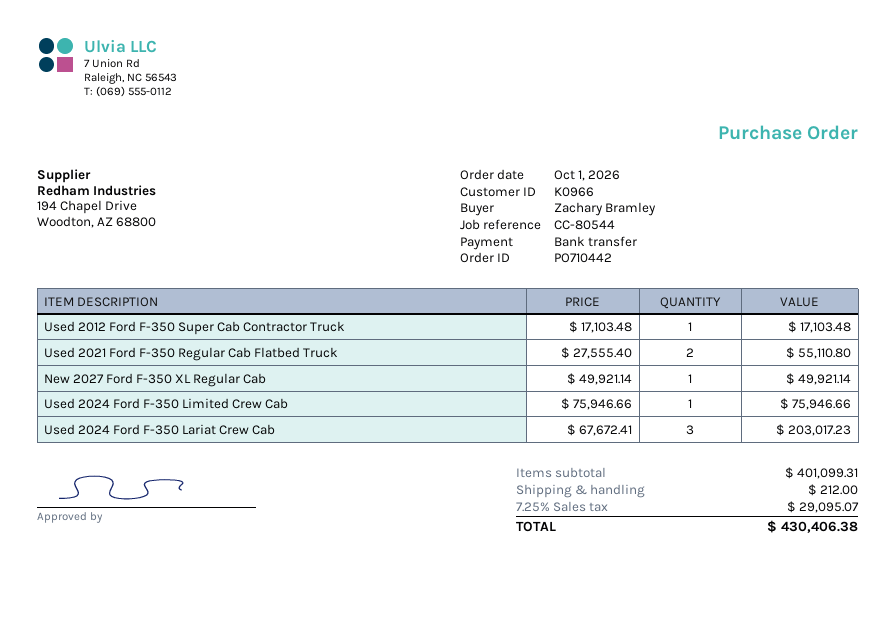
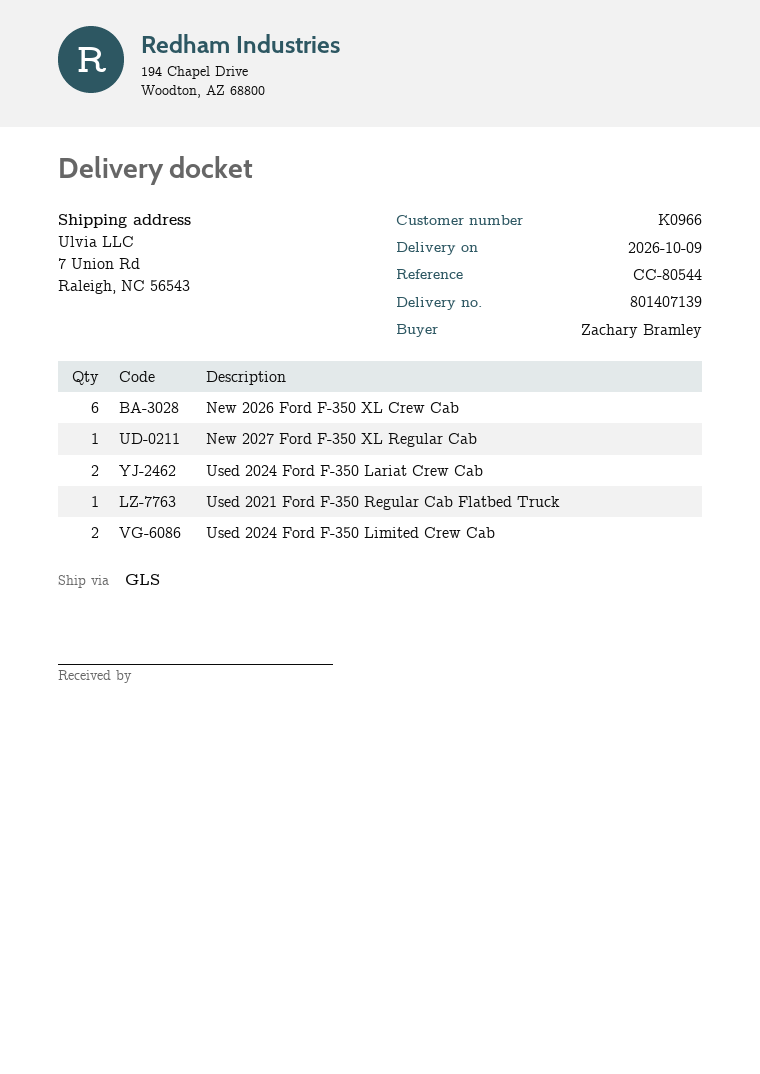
Used 2012 Ford F-350 Super Cab Contractor Truck: 1 -> none
Used 2021 Ford F-350 Regular Cab Flatbed Truck: 2 -> 1
Used 2024 Ford F-350 Limited Crew Cab: 1 -> 2
Used 2024 Ford F-350 Lariat Crew Cab: 3 -> 2
New 2026 Ford F-350 XL Crew Cab: none -> 6

